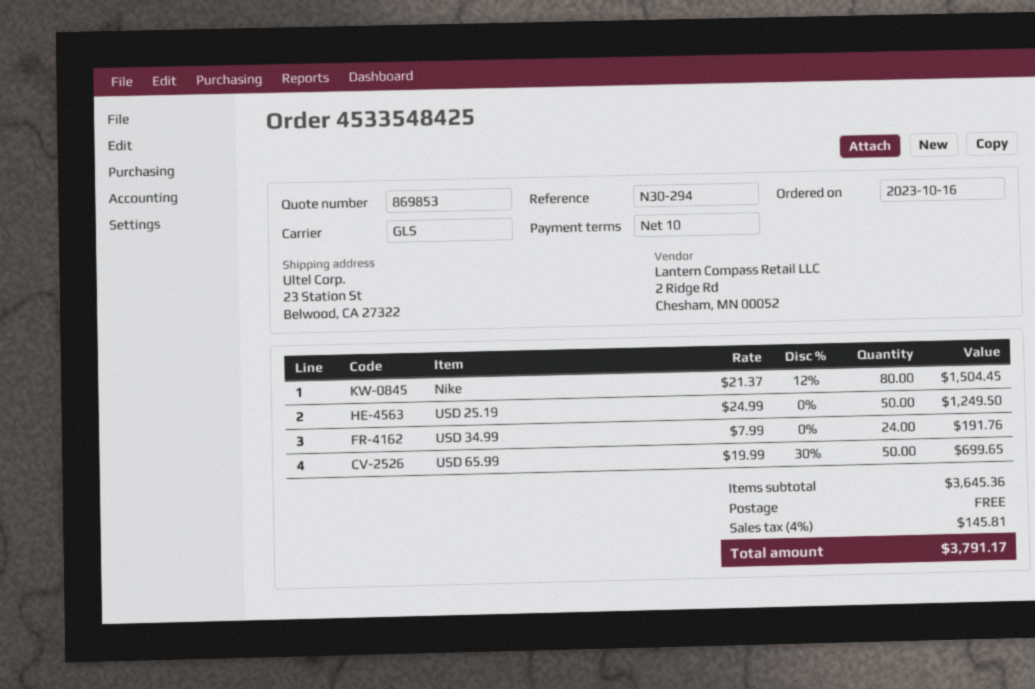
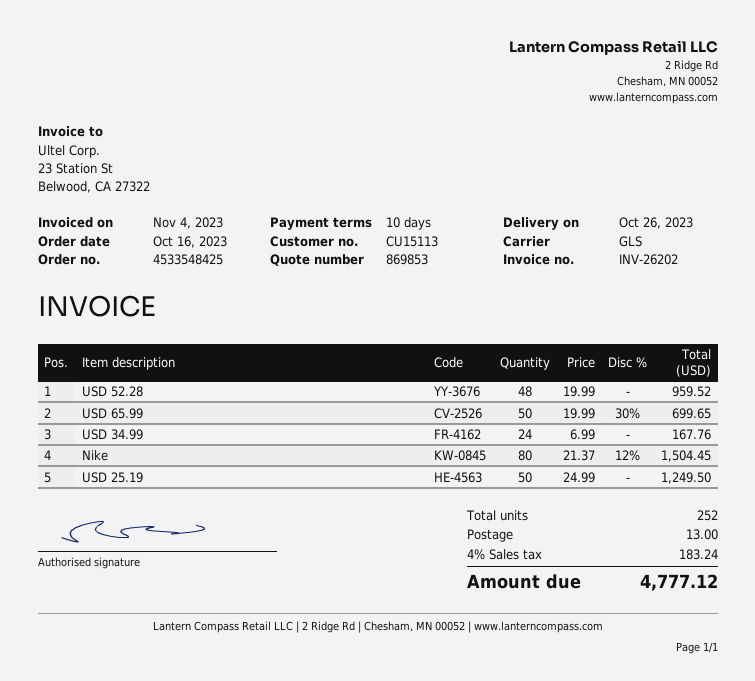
USD 34.99: 24 x 7.99 = 191.76 -> 24 x 6.99 = 167.76
USD 52.28: none -> 48 x 19.99 = 959.52
shipping: 0.00 -> 13.00
tax: 4% = 145.81 -> 4% = 183.24
total: 3791.17 -> 4777.12

